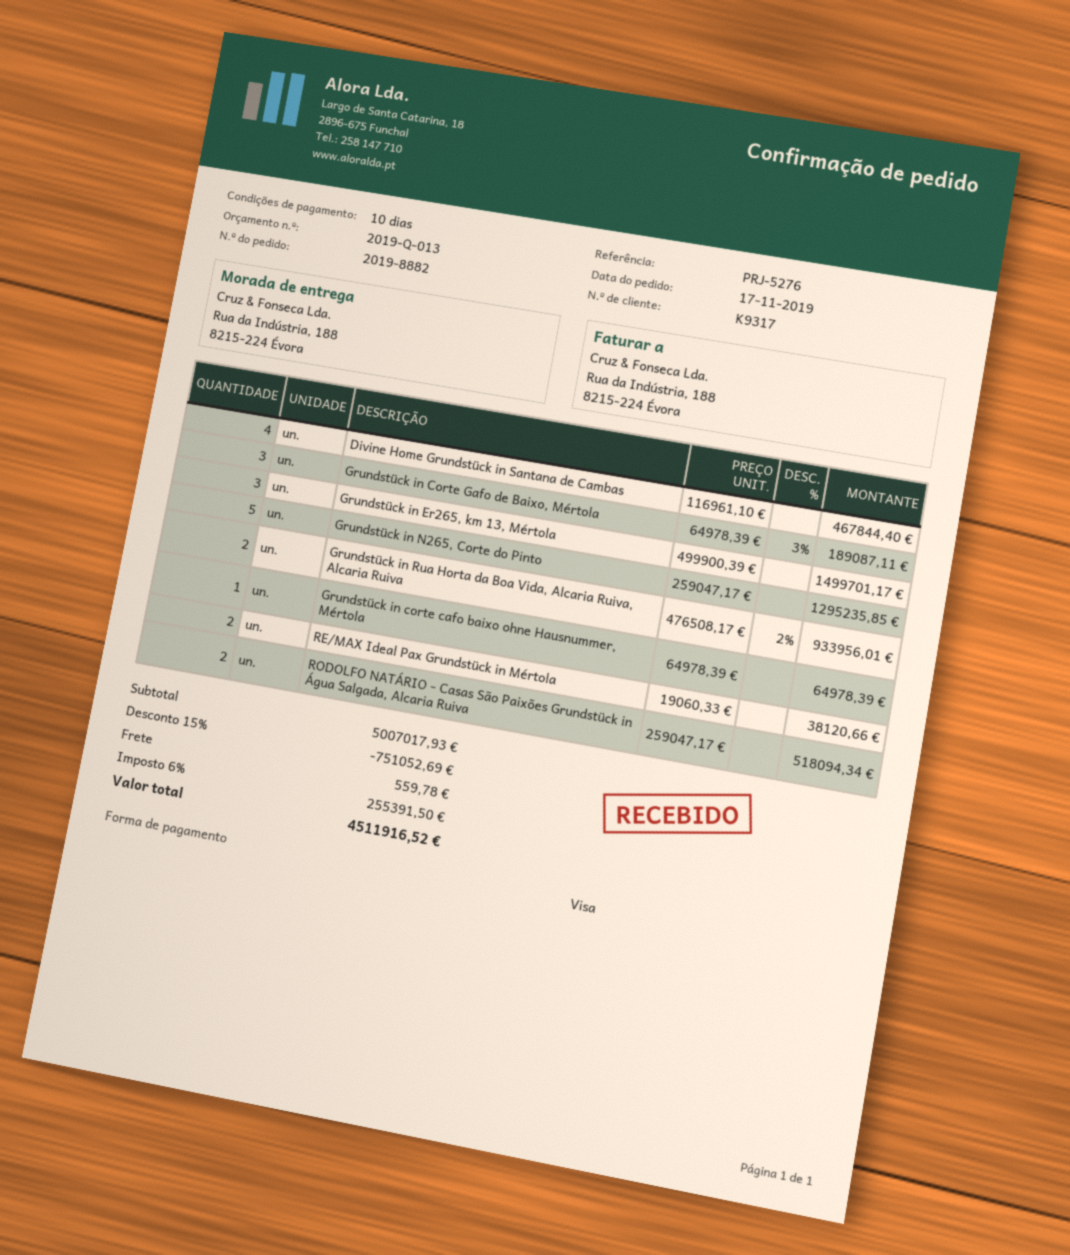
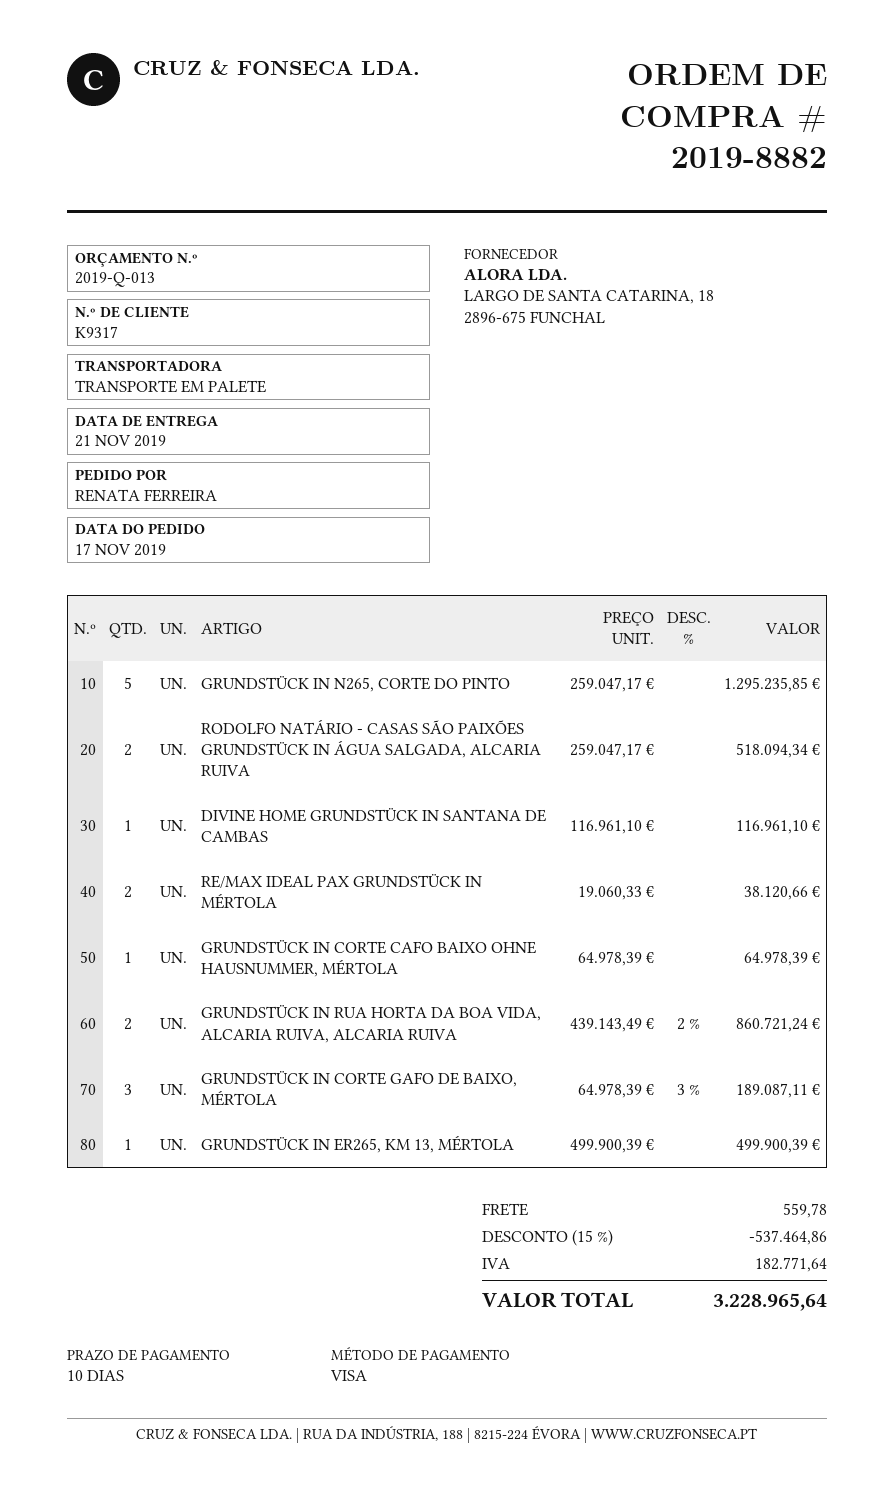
Divine Home Grundstück in Santana de Cambas: 4 x 116961.10 = 467844.40 -> 1 x 116961.10 = 116961.10
Grundstück in Er265, km 13, Mértola: 3 x 499900.39 = 1499701.17 -> 1 x 499900.39 = 499900.39
Grundstück in Rua Horta da Boa Vida, Alcaria Ruiva, Alcaria Ruiva: 2 x 476508.17 - 2% = 933956.01 -> 2 x 439143.49 - 2% = 860721.24
discount: 15% = 751052.69 -> 15% = 537464.86
tax: 255391.50 -> 182771.64
total: 4511916.52 -> 3228965.64

